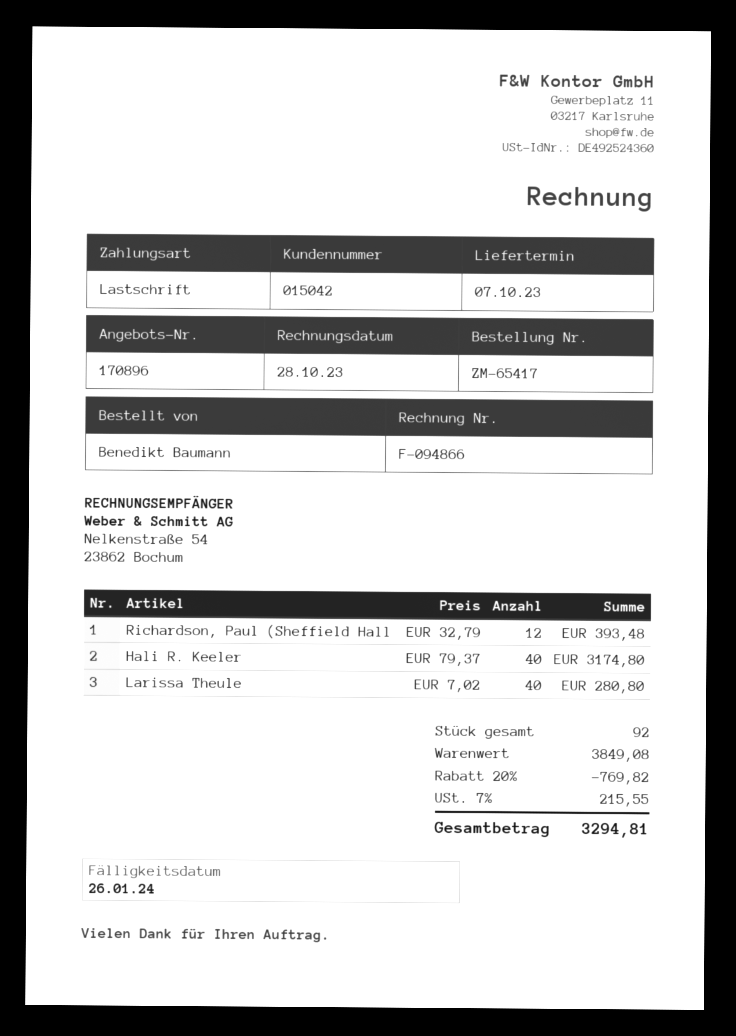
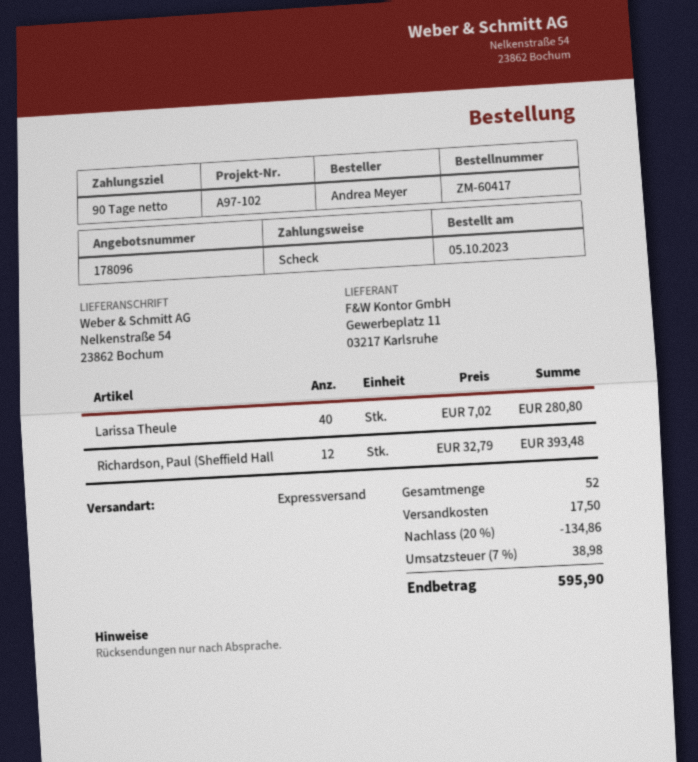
quote number: 170896 -> 178096
order number: ZM-65417 -> ZM-60417
ordered by: Benedikt Baumann -> Andrea Meyer
payment method: direct debit -> cheque
Hali R. Keeler: 40 x 79.37 = 3174.80 -> none
total quantity: 92 -> 52
discount: 20% = 769.82 -> 20% = 134.86
shipping: none -> 17.50
tax: 7% = 215.55 -> 7% = 38.98
total: 3294.81 -> 595.90

